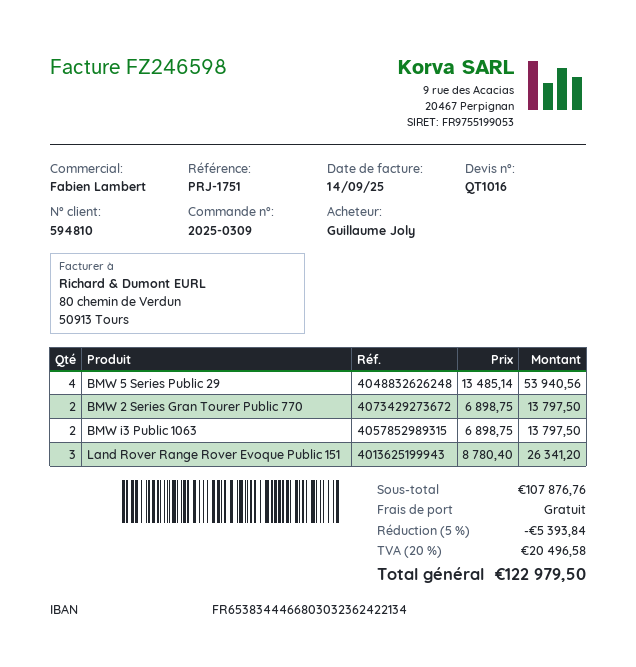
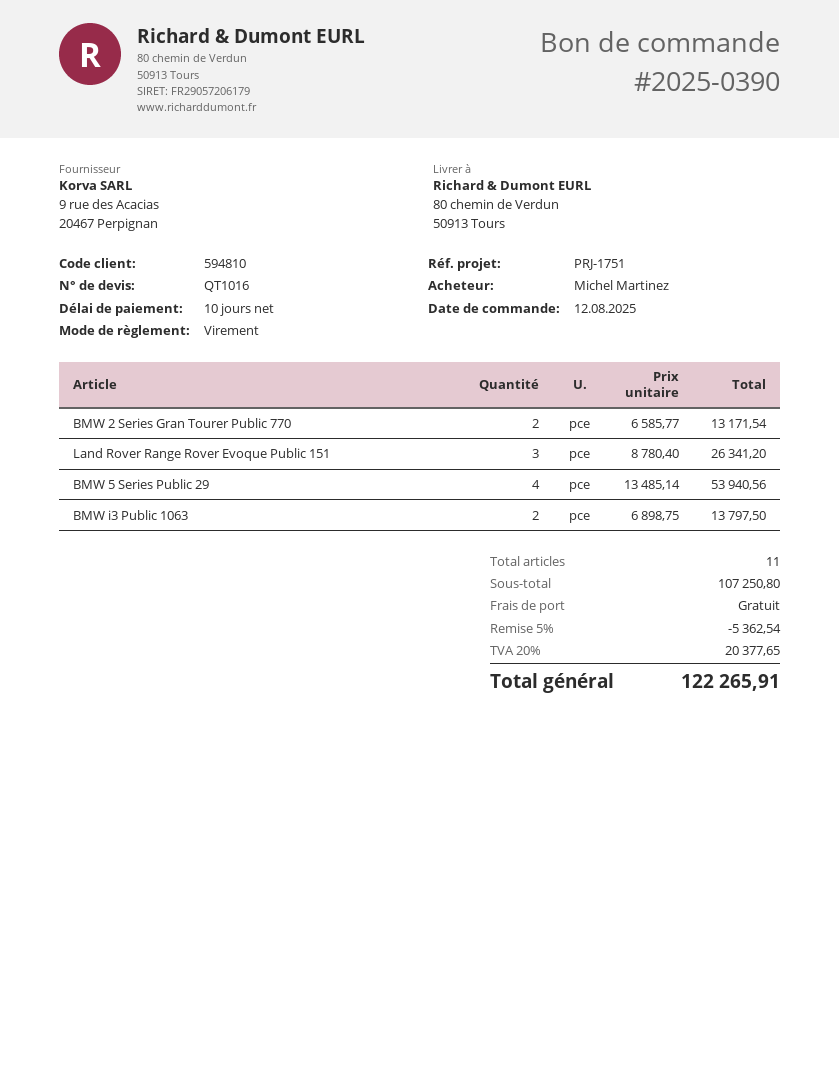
order number: 2025-0309 -> 2025-0390
ordered by: Guillaume Joly -> Michel Martinez
BMW 2 Series Gran Tourer Public 770: 2 x 6898.75 = 13797.50 -> 2 x 6585.77 = 13171.54
subtotal: 107876.76 -> 107250.80
discount: 5% = 5393.84 -> 5% = 5362.54
tax: 20% = 20496.58 -> 20% = 20377.65
total: 122979.50 -> 122265.91

